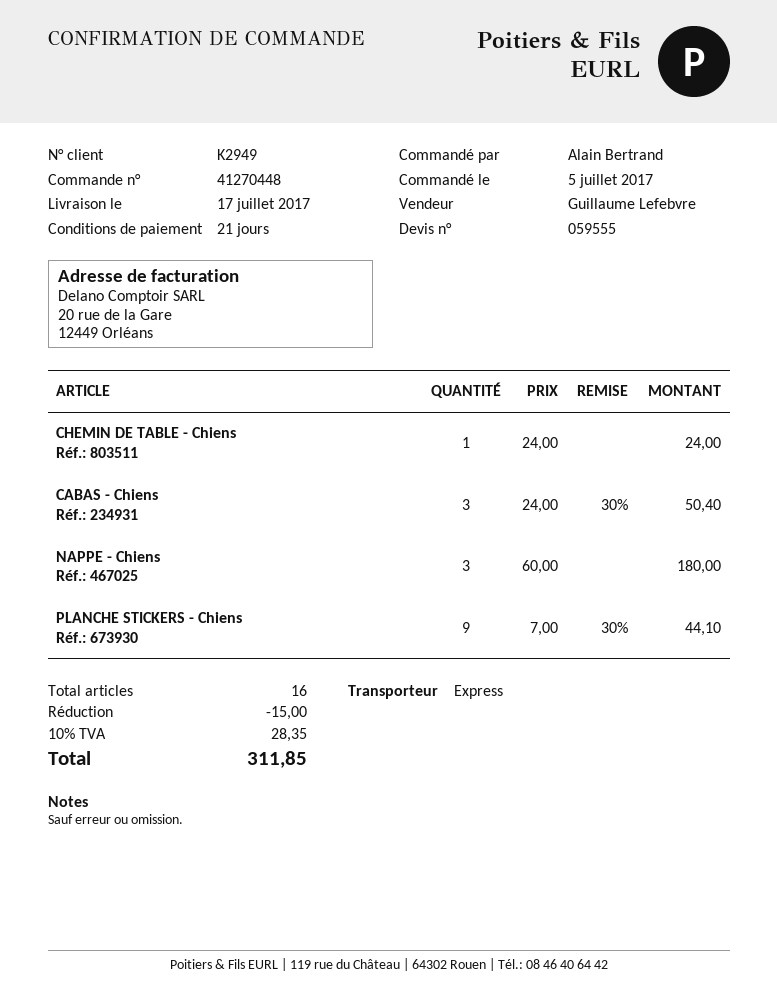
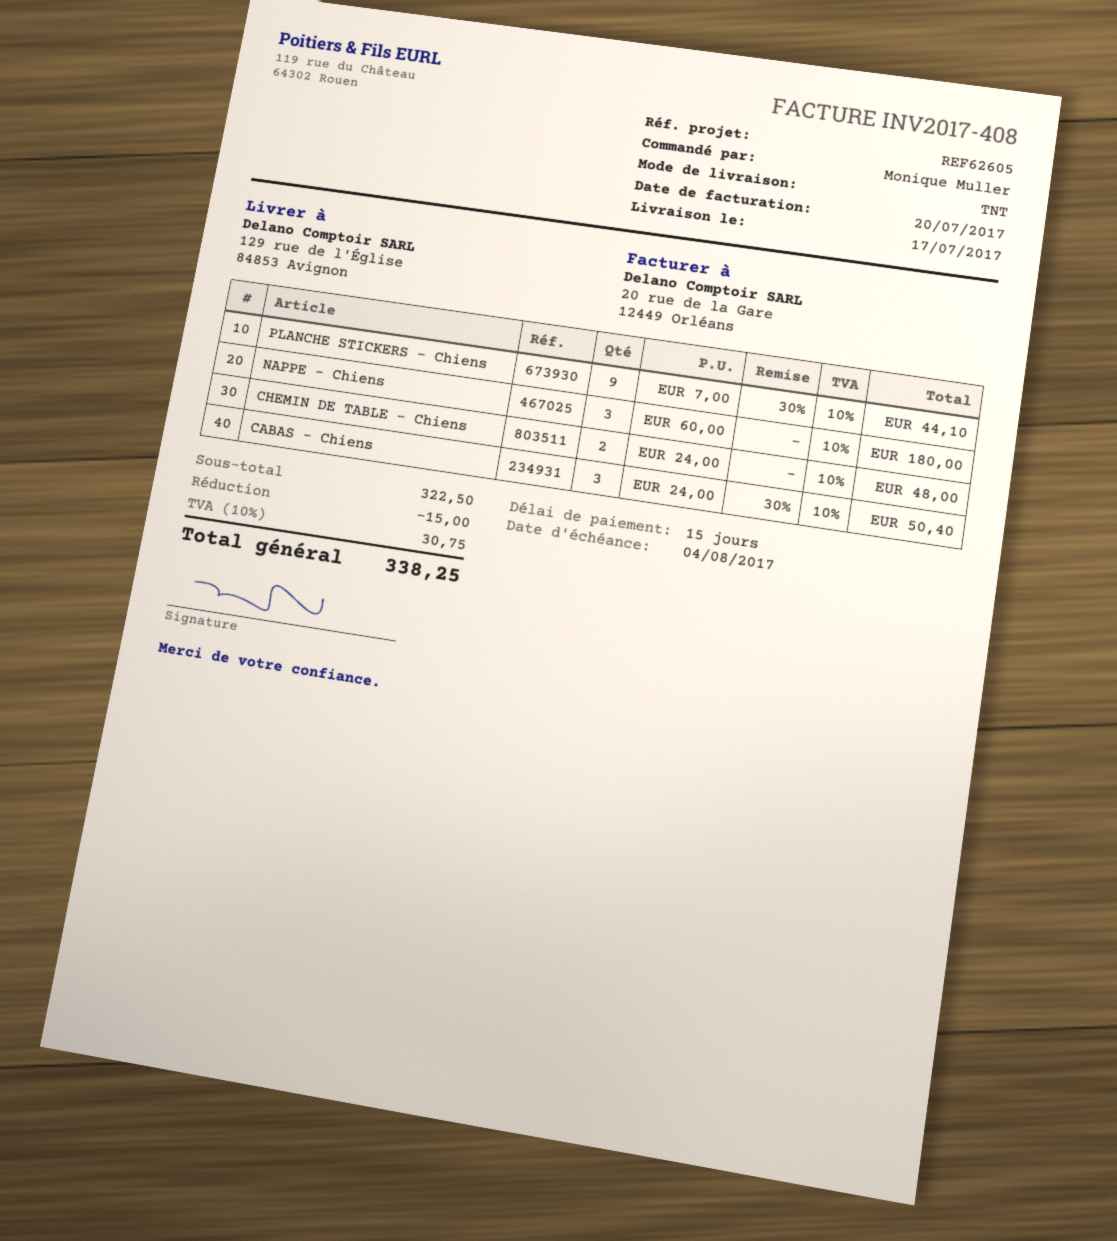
payment terms: 21 days -> 15 days
ordered by: Alain Bertrand -> Monique Muller
shipping method: express -> TNT
CHEMIN DE TABLE - Chiens: 1 x 24.00 = 24.00 -> 2 x 24.00 = 48.00
tax: 10% = 28.35 -> 10% = 30.75
total: 311.85 -> 338.25

